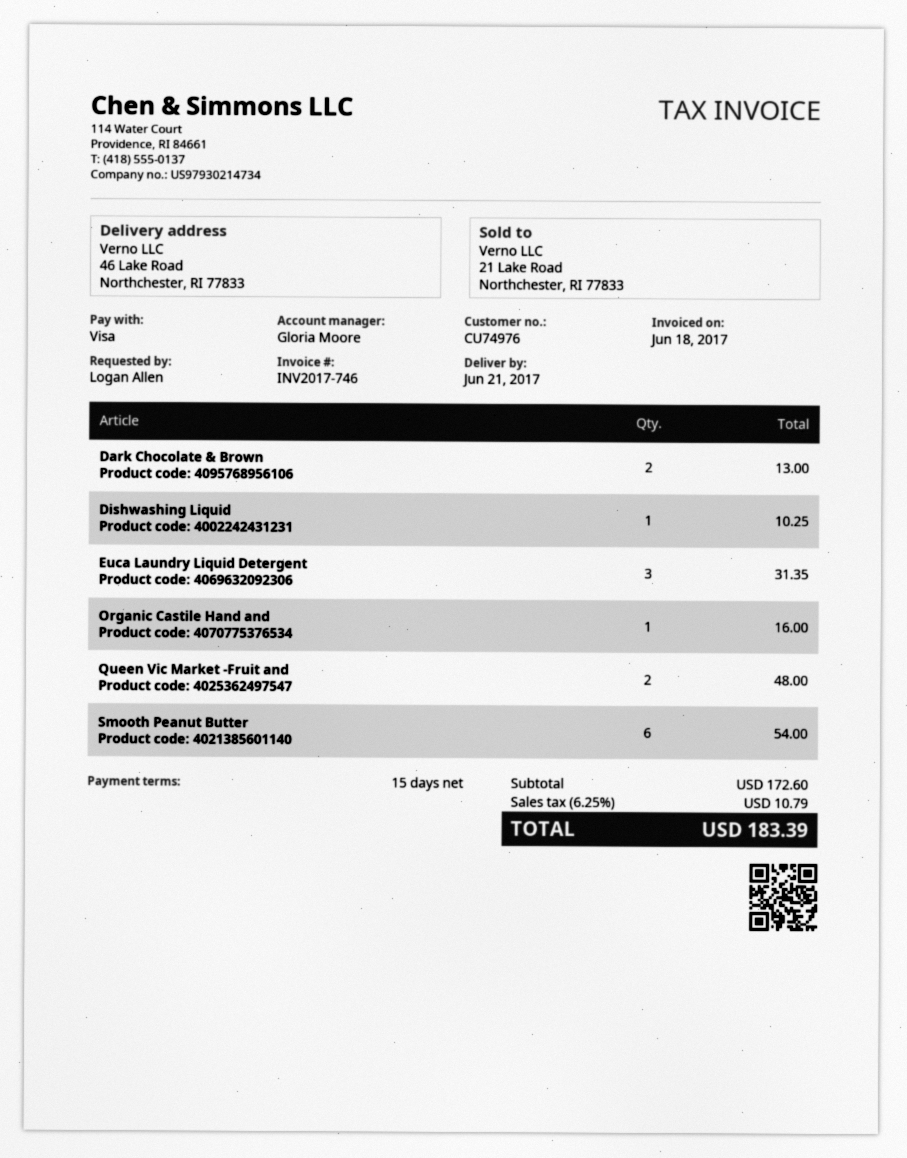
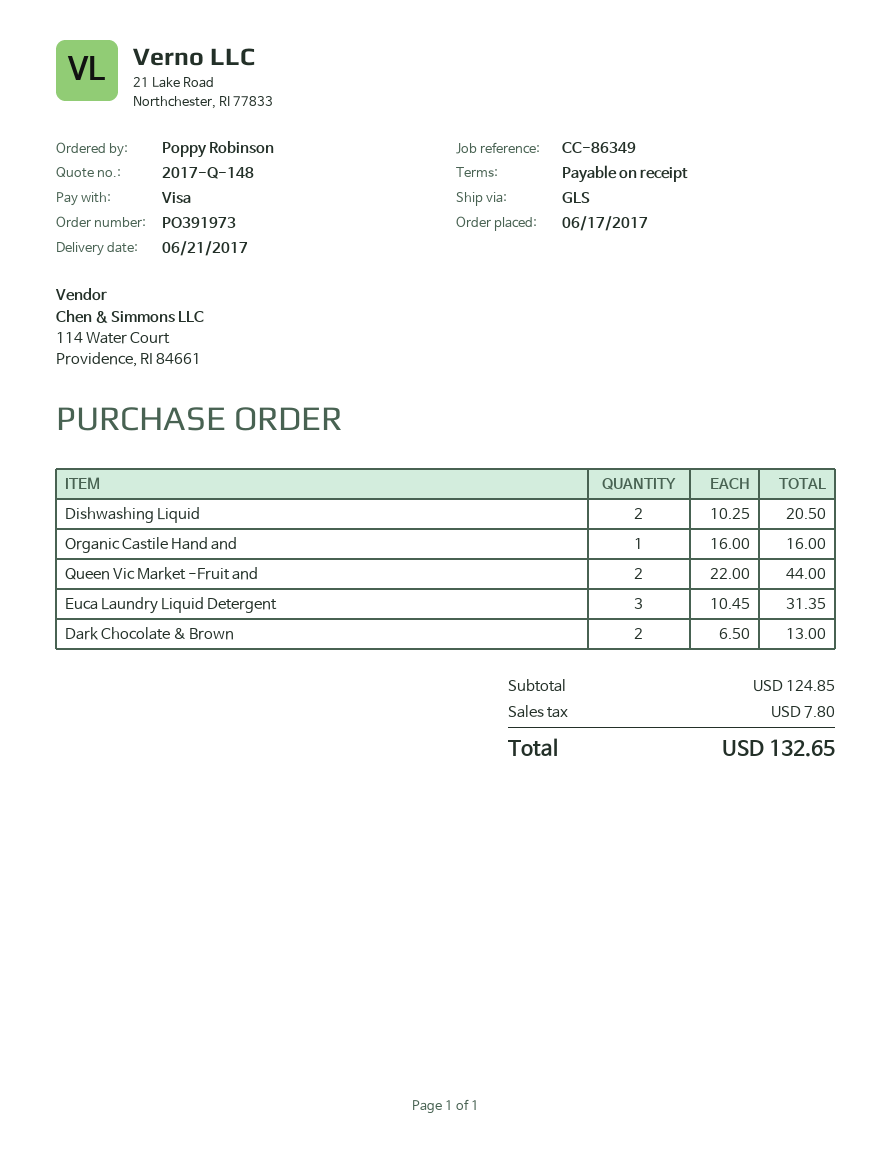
payment terms: 15 days -> on receipt
ordered by: Logan Allen -> Poppy Robinson
Dishwashing Liquid: 1 for 10.25 -> 2 for 20.50
Queen Vic Market -Fruit and: 2 for 48.00 -> 2 for 44.00
Smooth Peanut Butter: 6 for 54.00 -> none
subtotal: 172.60 -> 124.85
tax: 10.79 -> 7.80
total: 183.39 -> 132.65

